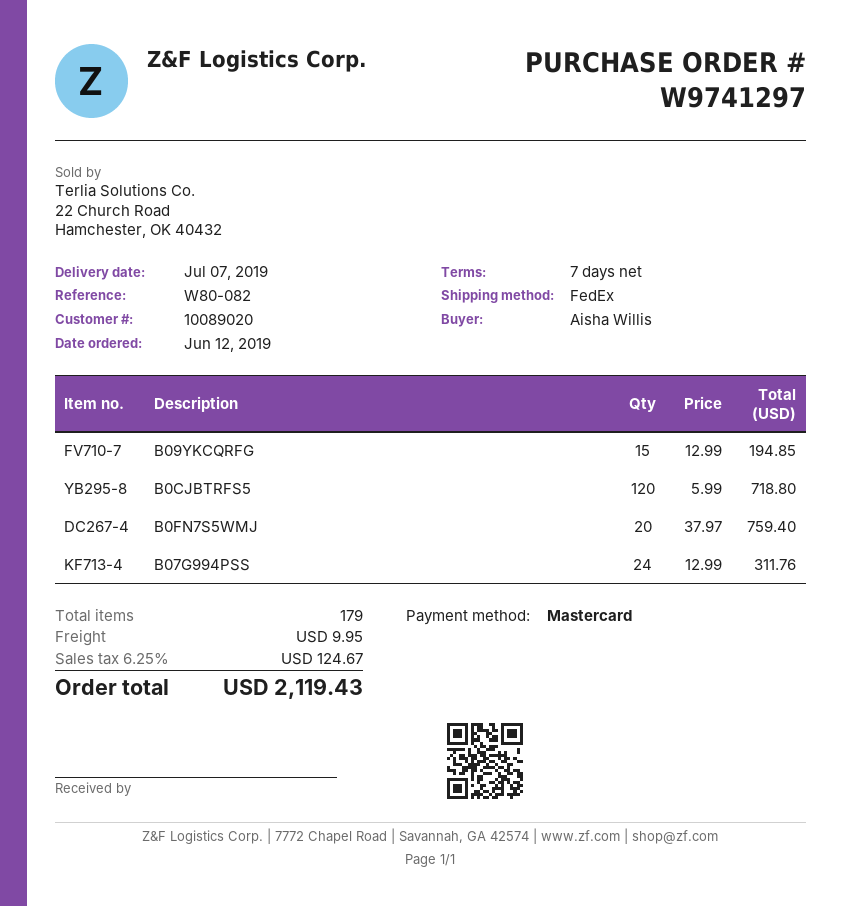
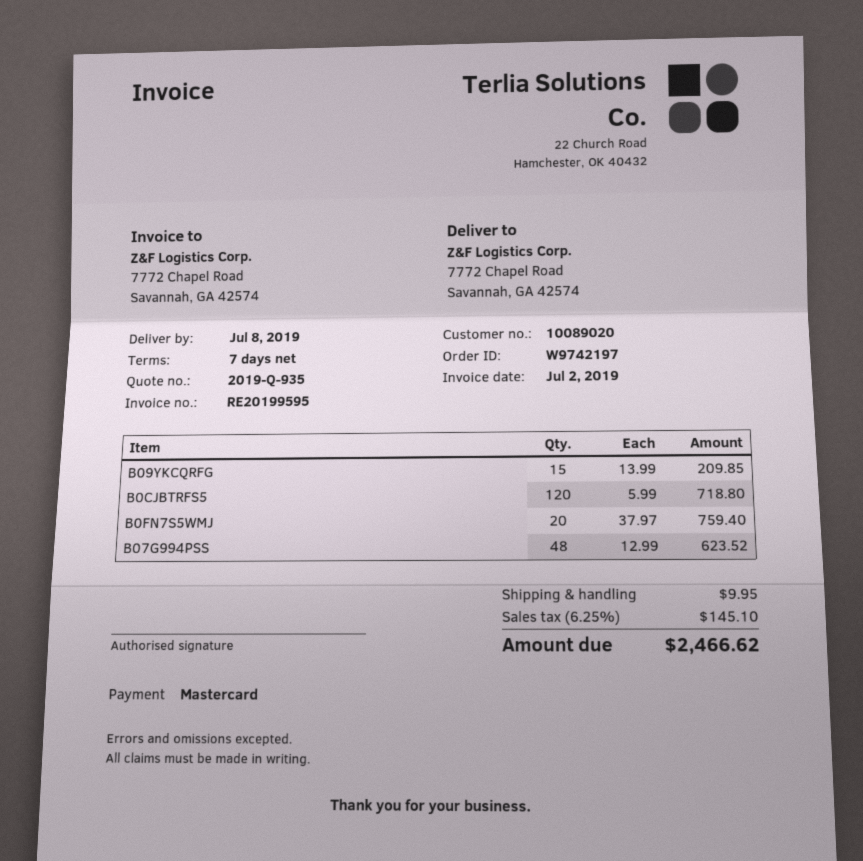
order number: W9741297 -> W9742197
delivery date: 2019-07-07 -> 2019-07-08
B09YKCQRFG: 15 x 12.99 = 194.85 -> 15 x 13.99 = 209.85
B07G994PSS: 24 x 12.99 = 311.76 -> 48 x 12.99 = 623.52
tax: 6.25% = 124.67 -> 6.25% = 145.10
total: 2119.43 -> 2466.62

